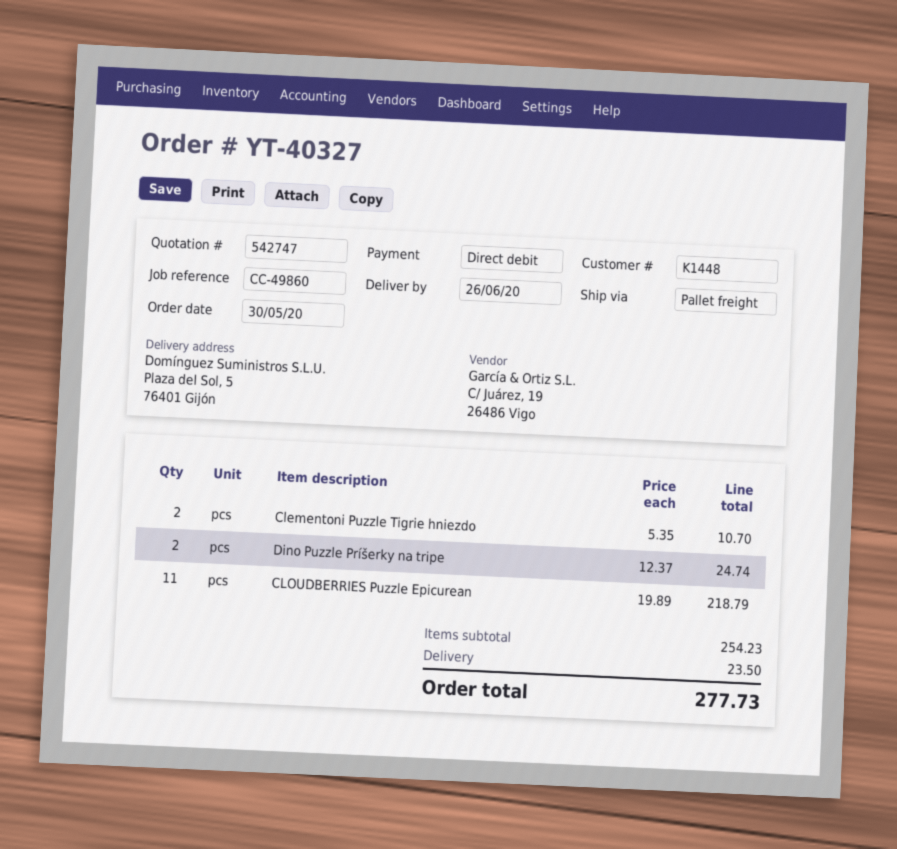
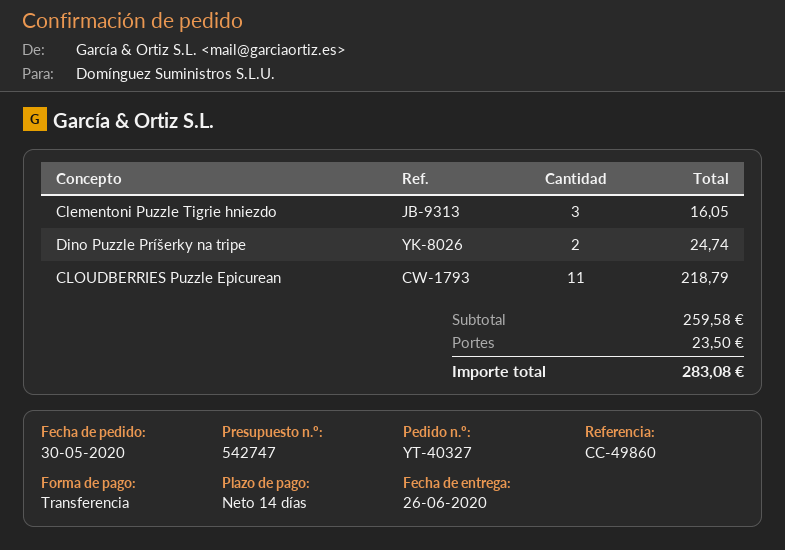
payment method: direct debit -> bank transfer
Clementoni Puzzle Tigrie hniezdo: 2 for 10.70 -> 3 for 16.05
subtotal: 254.23 -> 259.58
total: 277.73 -> 283.08

